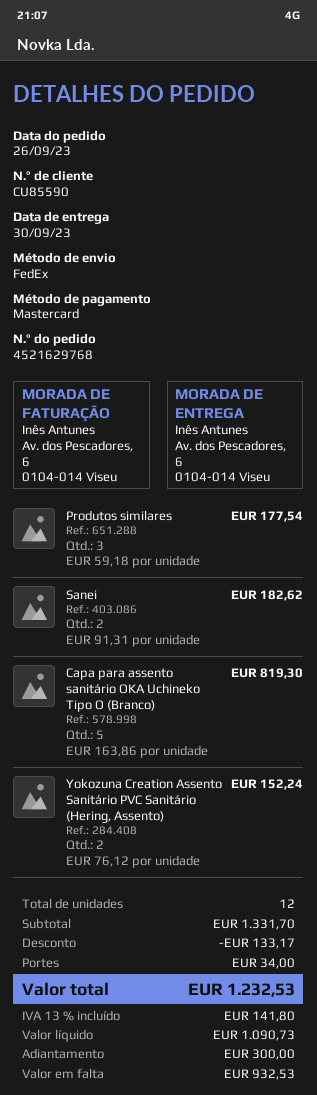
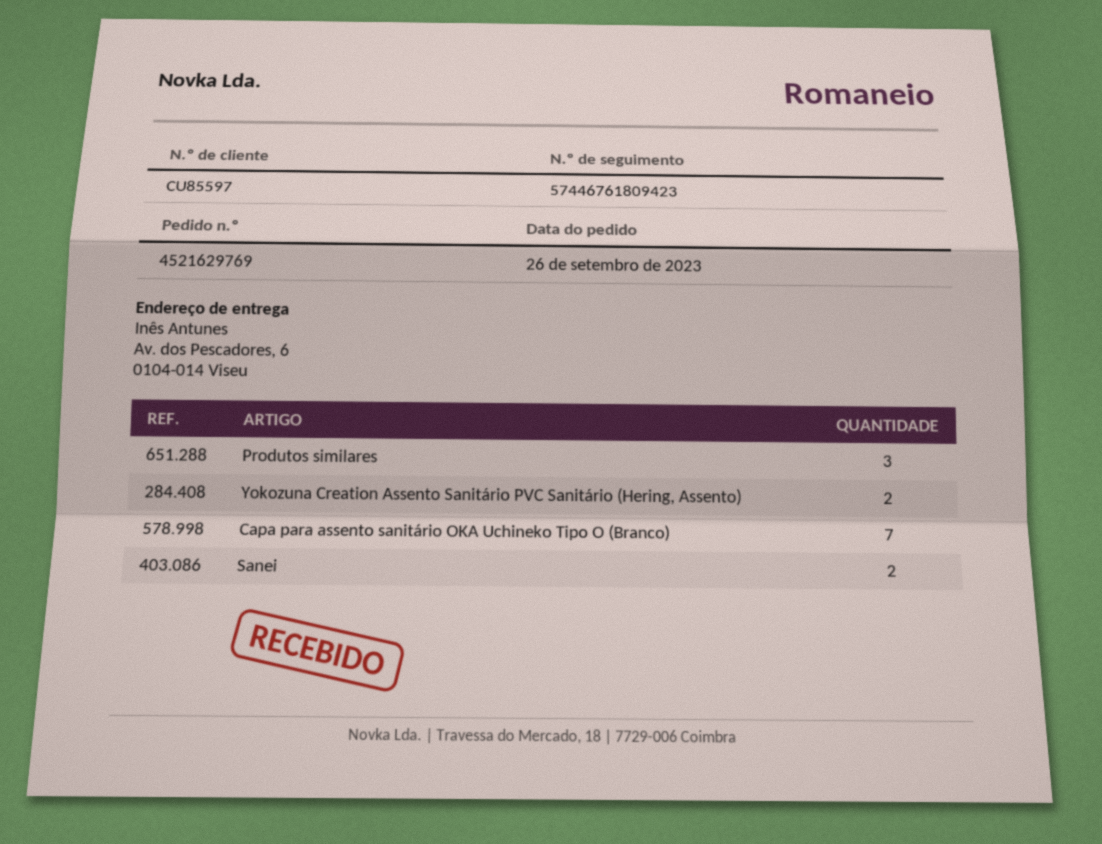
order number: 4521629768 -> 4521629769
customer number: CU85590 -> CU85597
Capa para assento sanitário OKA Uchineko Tipo O (Branco): 5 -> 7

